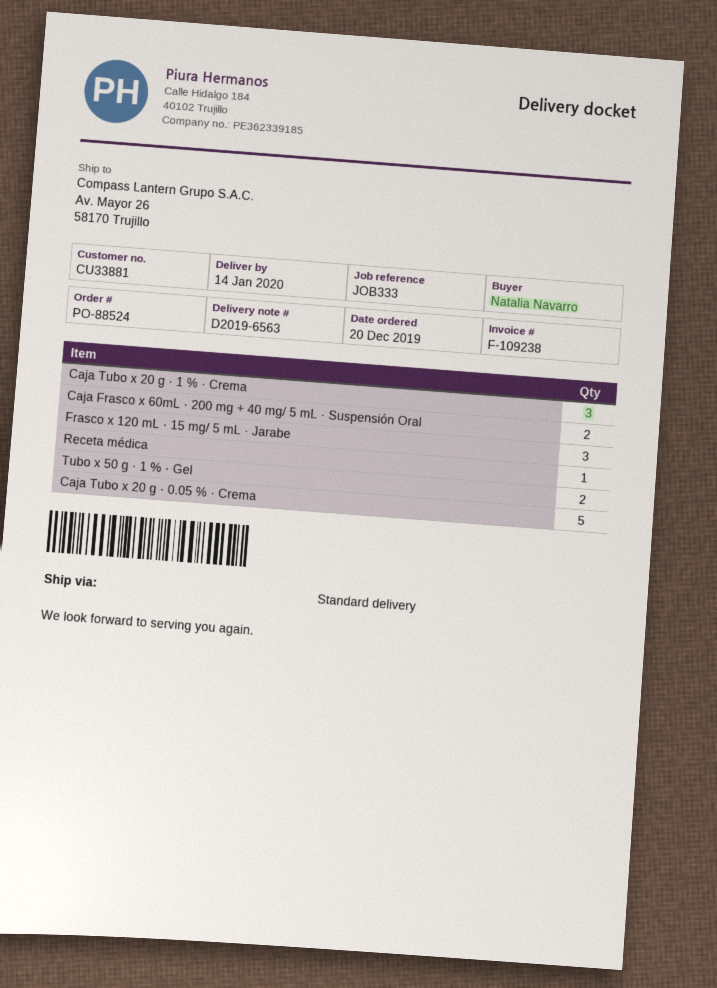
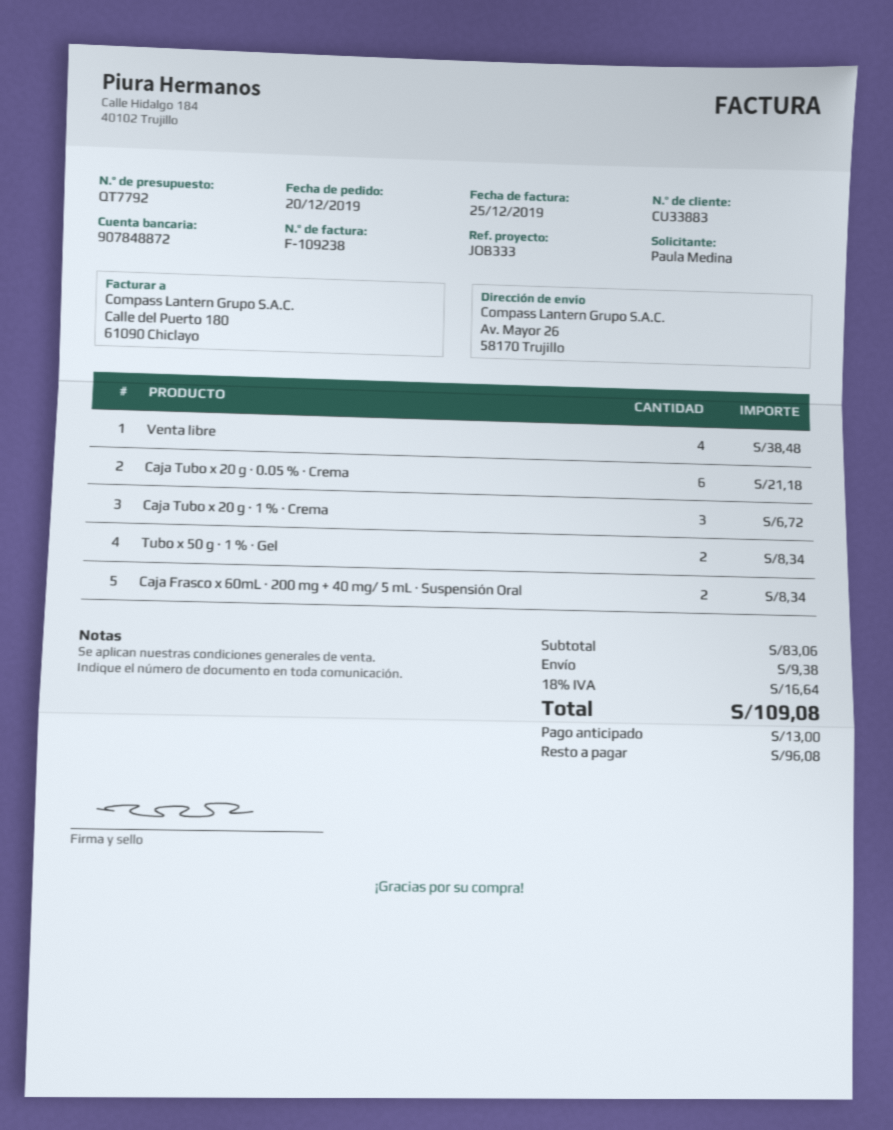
customer number: CU33881 -> CU33883
ordered by: Natalia Navarro -> Paula Medina
Frasco x 120 mL · 15 mg/ 5 mL · Jarabe: 3 -> none
Receta médica: 1 -> none
Caja Tubo x 20 g · 0.05 % · Crema: 5 -> 6
Venta libre: none -> 4

